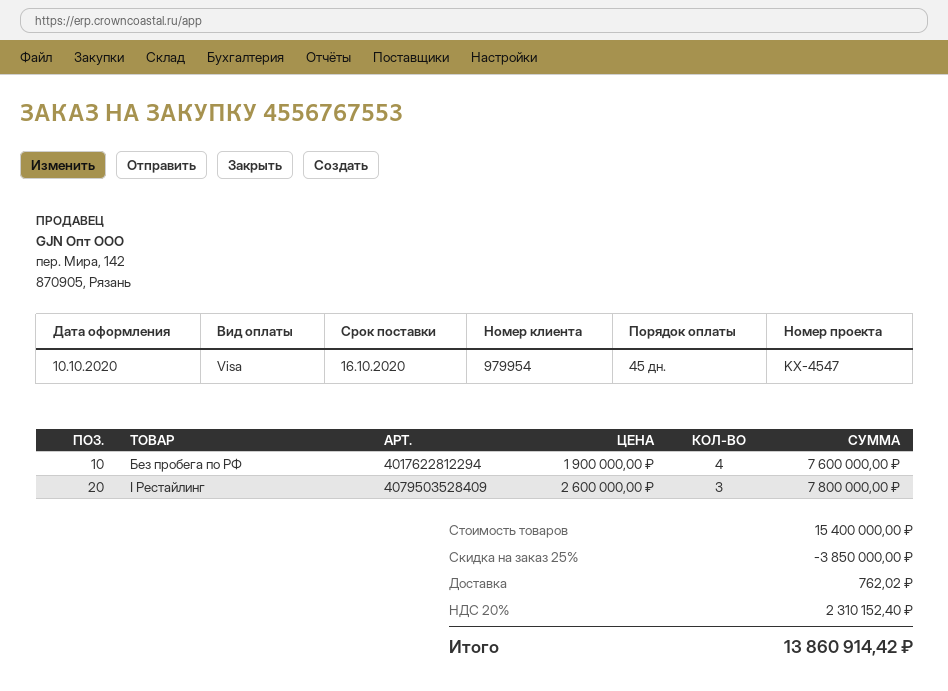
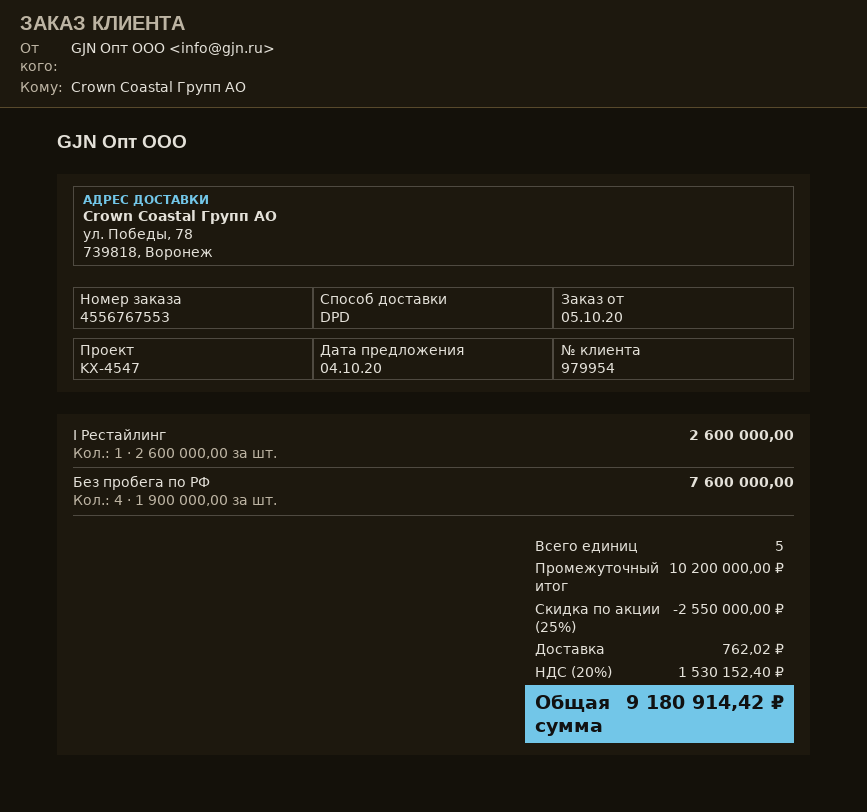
order date: 2020-10-10 -> 2020-10-05
I Рестайлинг: 3 x 2600000.00 = 7800000.00 -> 1 x 2600000.00 = 2600000.00
subtotal: 15400000.00 -> 10200000.00
discount: 25% = 3850000.00 -> 25% = 2550000.00
tax: 20% = 2310152.40 -> 20% = 1530152.40
total: 13860914.42 -> 9180914.42

